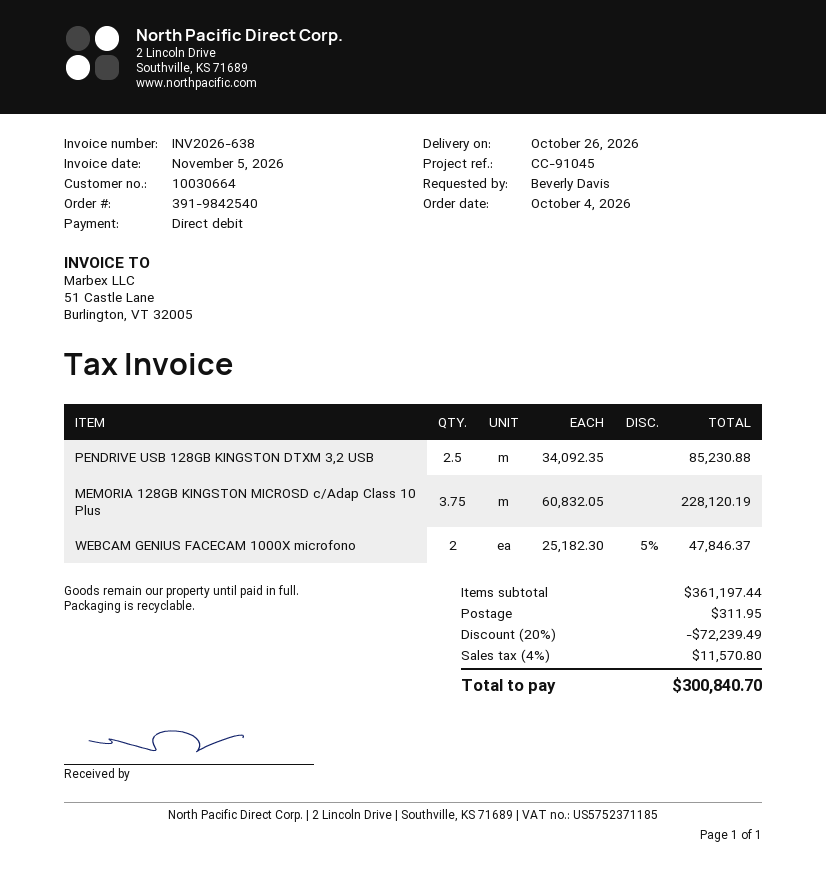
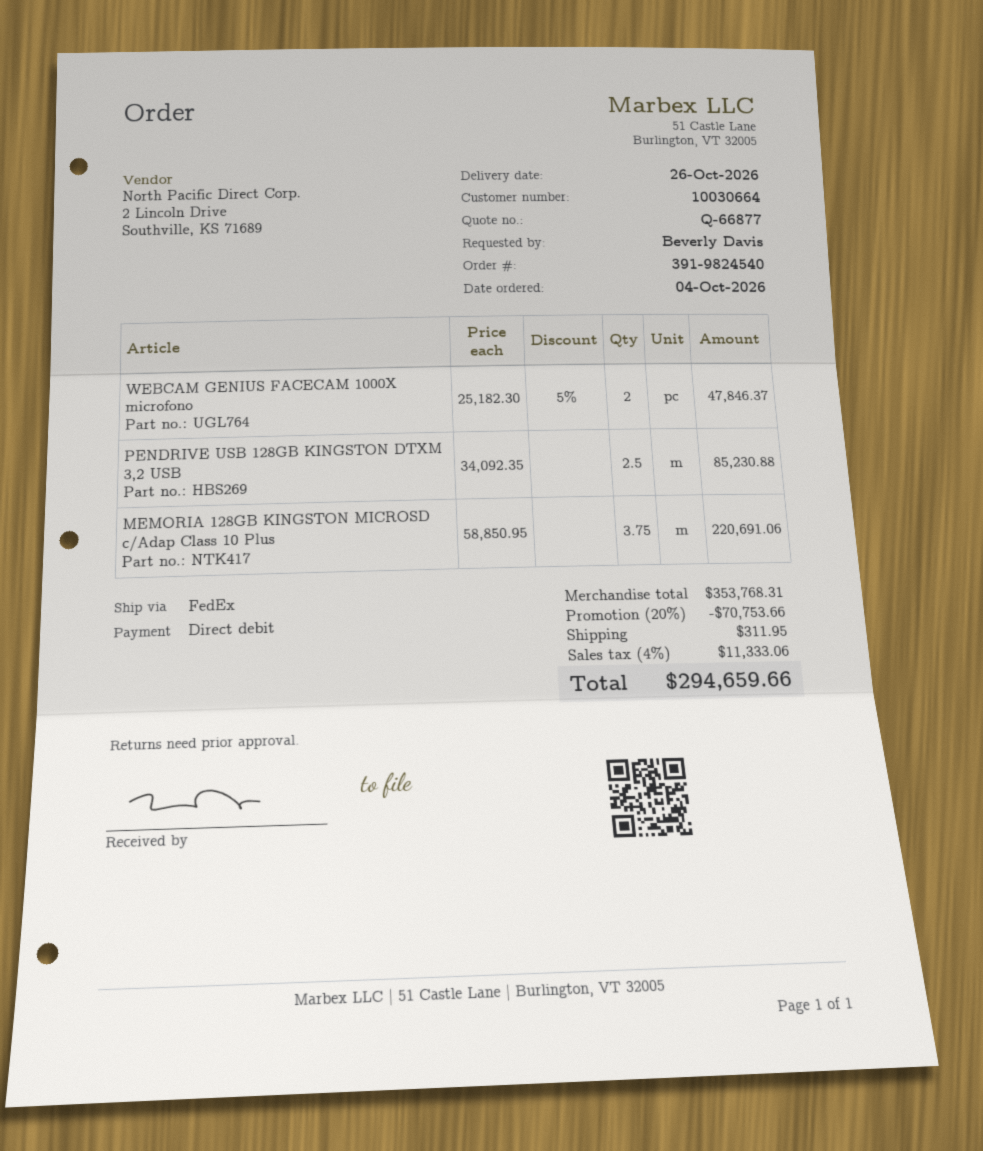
order number: 391-9842540 -> 391-9824540
MEMORIA 128GB KINGSTON MICROSD c/Adap Class 10 Plus: 3.75 x 60832.05 = 228120.19 -> 3.75 x 58850.95 = 220691.06
subtotal: 361197.44 -> 353768.31
discount: 20% = 72239.49 -> 20% = 70753.66
tax: 4% = 11570.80 -> 4% = 11333.06
total: 300840.70 -> 294659.66

